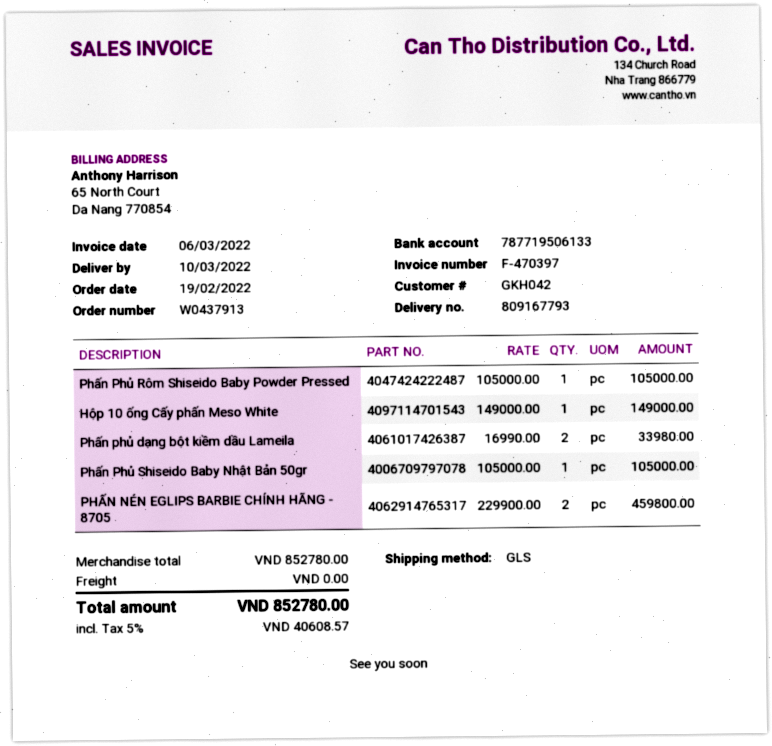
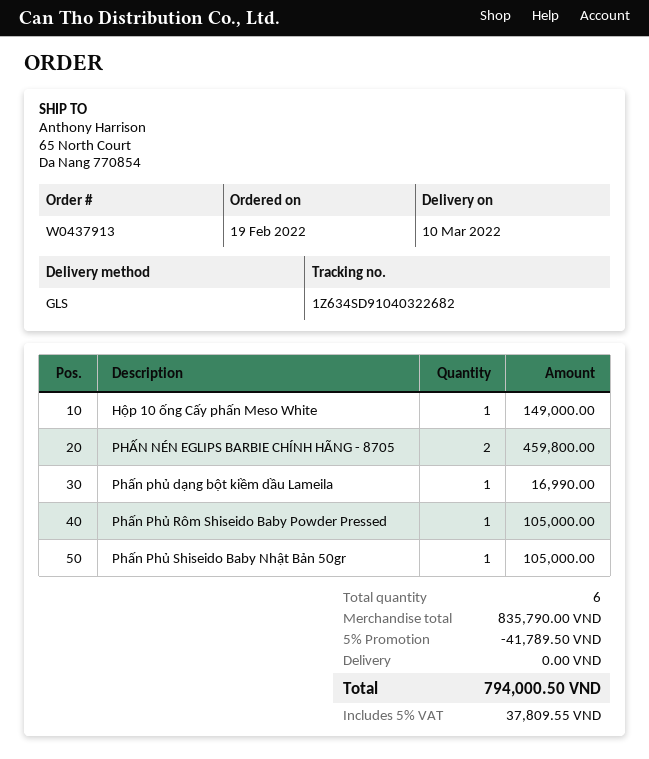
Phấn phủ dạng bột kiềm dầu Lameila: 2 for 33980.00 -> 1 for 16990.00
subtotal: 852780.00 -> 835790.00
discount: none -> 5% = 41789.50
tax: 5% = 40608.57 -> 5% = 37809.55
total: 852780.00 -> 794000.50

